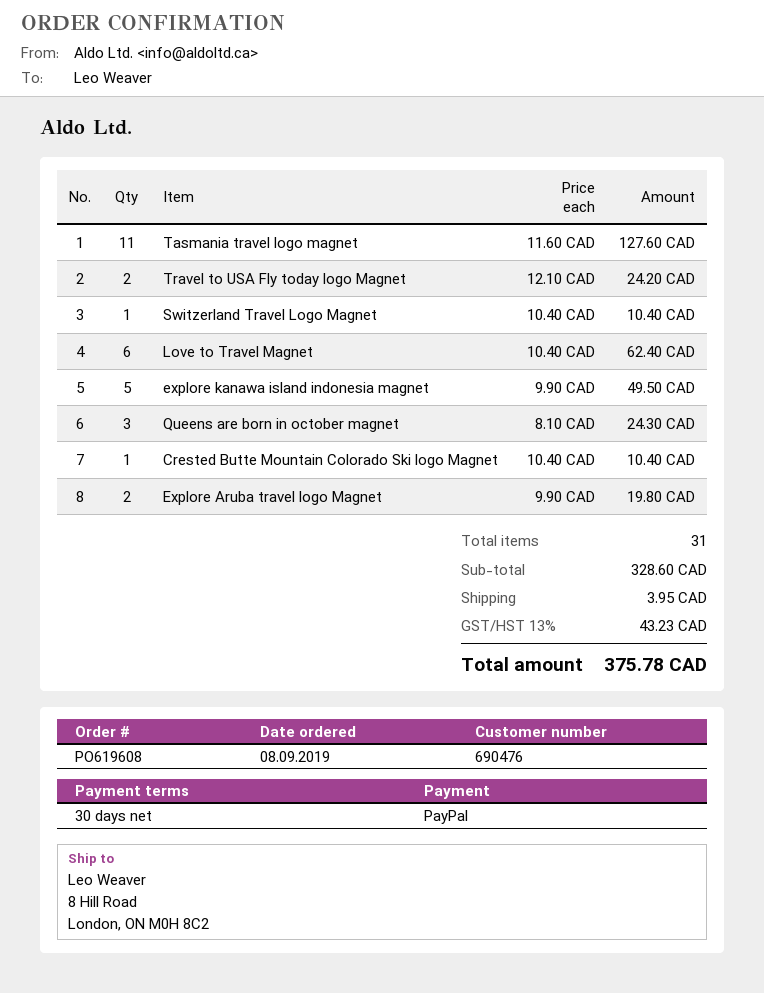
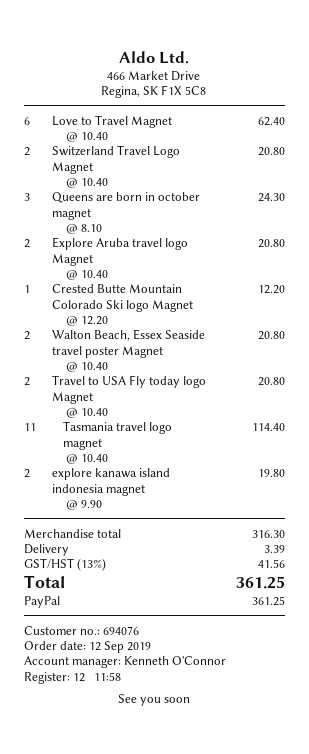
order date: 2019-09-08 -> 2019-09-12
customer number: 690476 -> 694076
Tasmania travel logo magnet: 11 x 11.60 = 127.60 -> 11 x 10.40 = 114.40
Travel to USA Fly today logo Magnet: 2 x 12.10 = 24.20 -> 2 x 10.40 = 20.80
Switzerland Travel Logo Magnet: 1 x 10.40 = 10.40 -> 2 x 10.40 = 20.80
explore kanawa island indonesia magnet: 5 x 9.90 = 49.50 -> 2 x 9.90 = 19.80
Crested Butte Mountain Colorado Ski logo Magnet: 1 x 10.40 = 10.40 -> 1 x 12.20 = 12.20
Explore Aruba travel logo Magnet: 2 x 9.90 = 19.80 -> 2 x 10.40 = 20.80
Walton Beach, Essex Seaside travel poster Magnet: none -> 2 x 10.40 = 20.80
subtotal: 328.60 -> 316.30
shipping: 3.95 -> 3.39
tax: 13% = 43.23 -> 13% = 41.56
total: 375.78 -> 361.25

